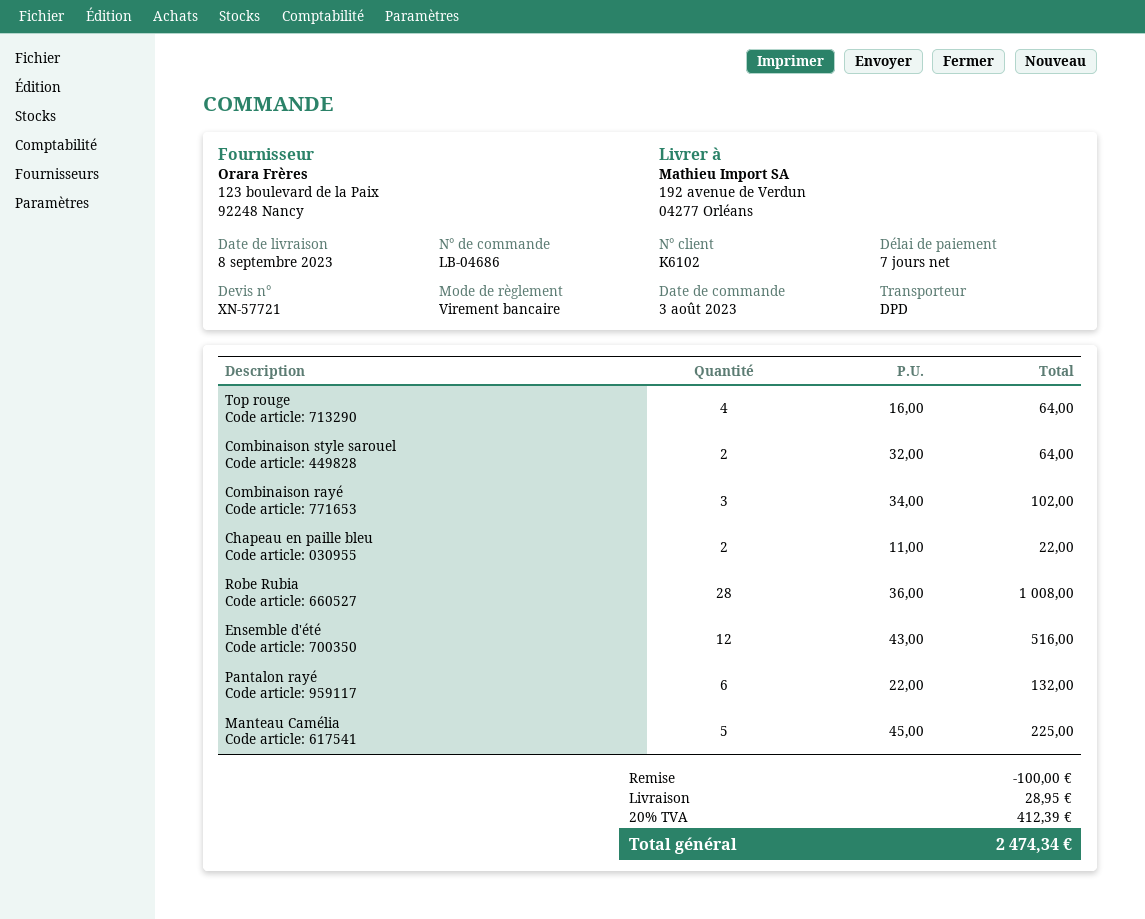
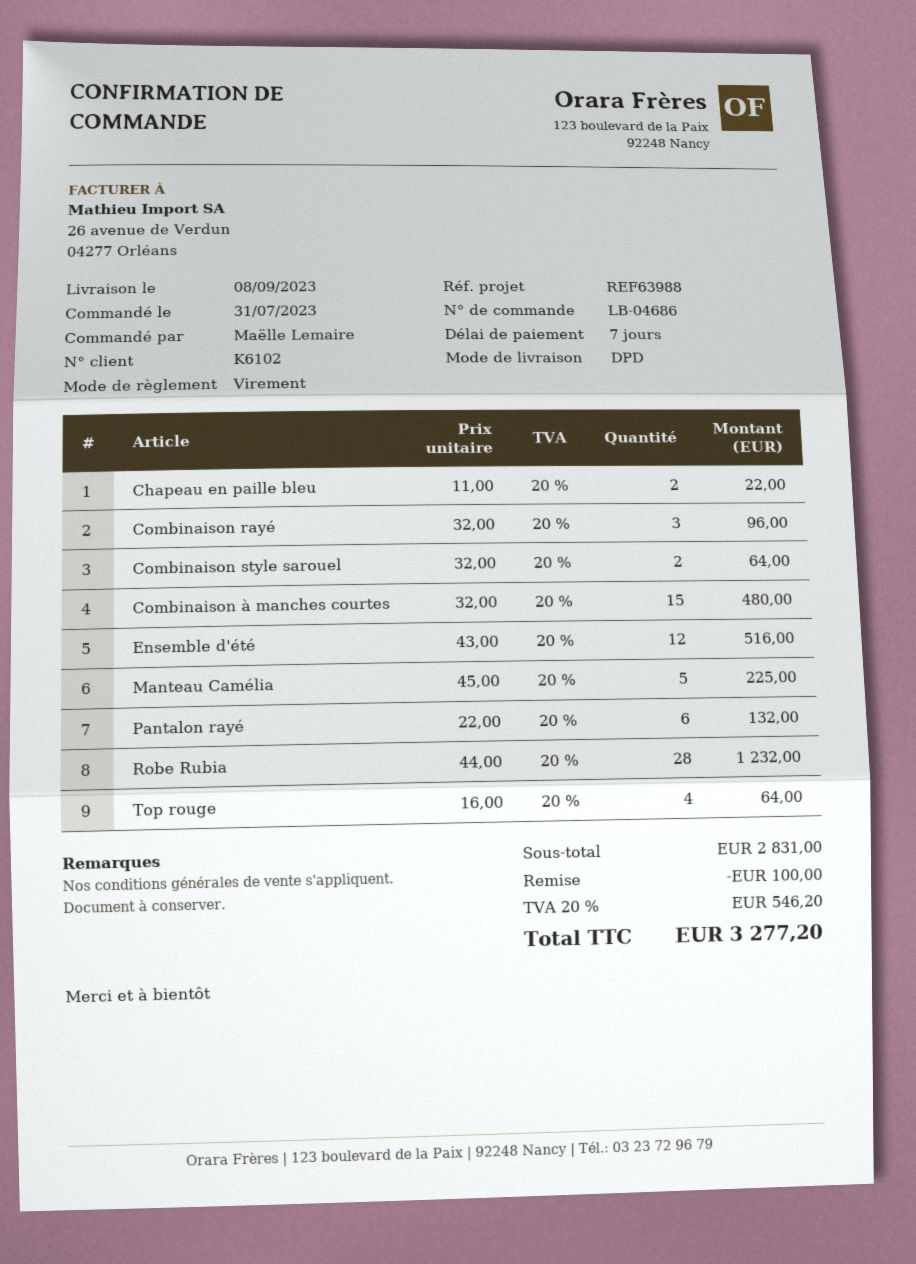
order date: 2023-08-03 -> 2023-07-31
Combinaison rayé: 3 x 34.00 = 102.00 -> 3 x 32.00 = 96.00
Robe Rubia: 28 x 36.00 = 1008.00 -> 28 x 44.00 = 1232.00
Combinaison à manches courtes: none -> 15 x 32.00 = 480.00
shipping: 28.95 -> none
tax: 20% = 412.39 -> 20% = 546.20
total: 2474.34 -> 3277.20

